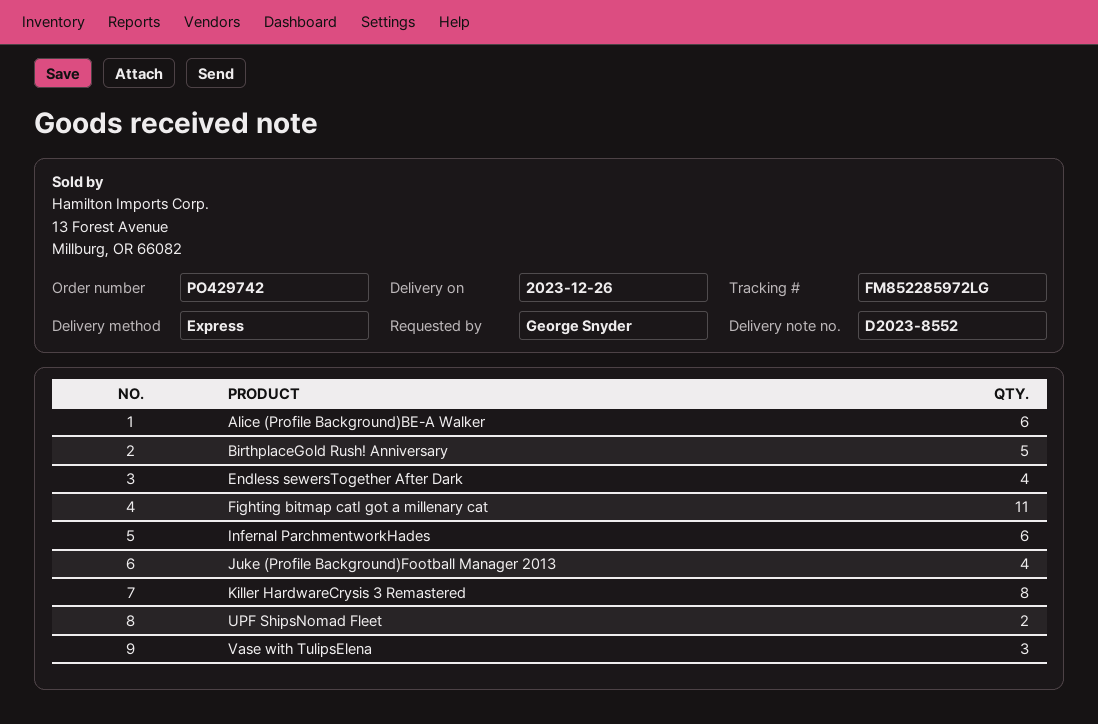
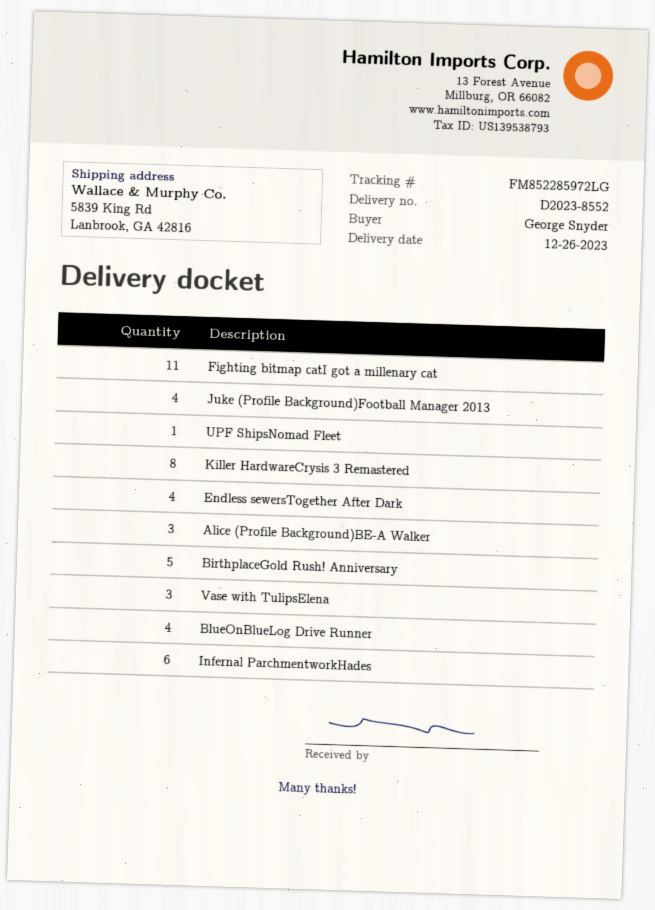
Alice (Profile Background)BE-A Walker: 6 -> 3
UPF ShipsNomad Fleet: 2 -> 1
BlueOnBlueLog Drive Runner: none -> 4

